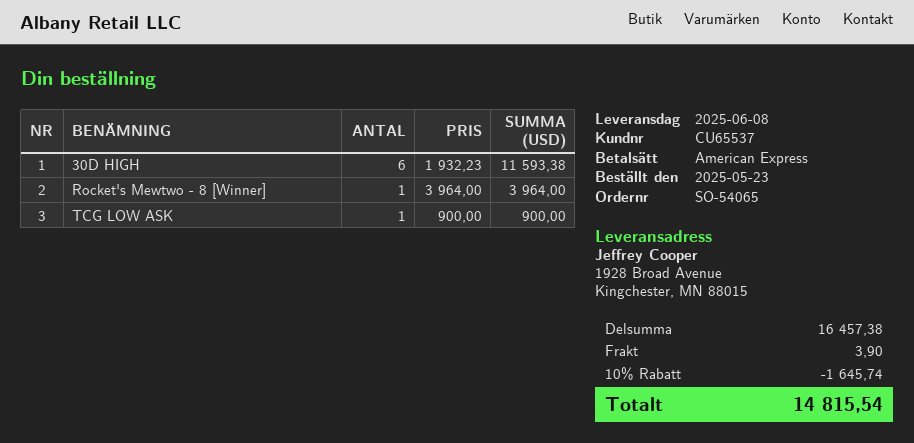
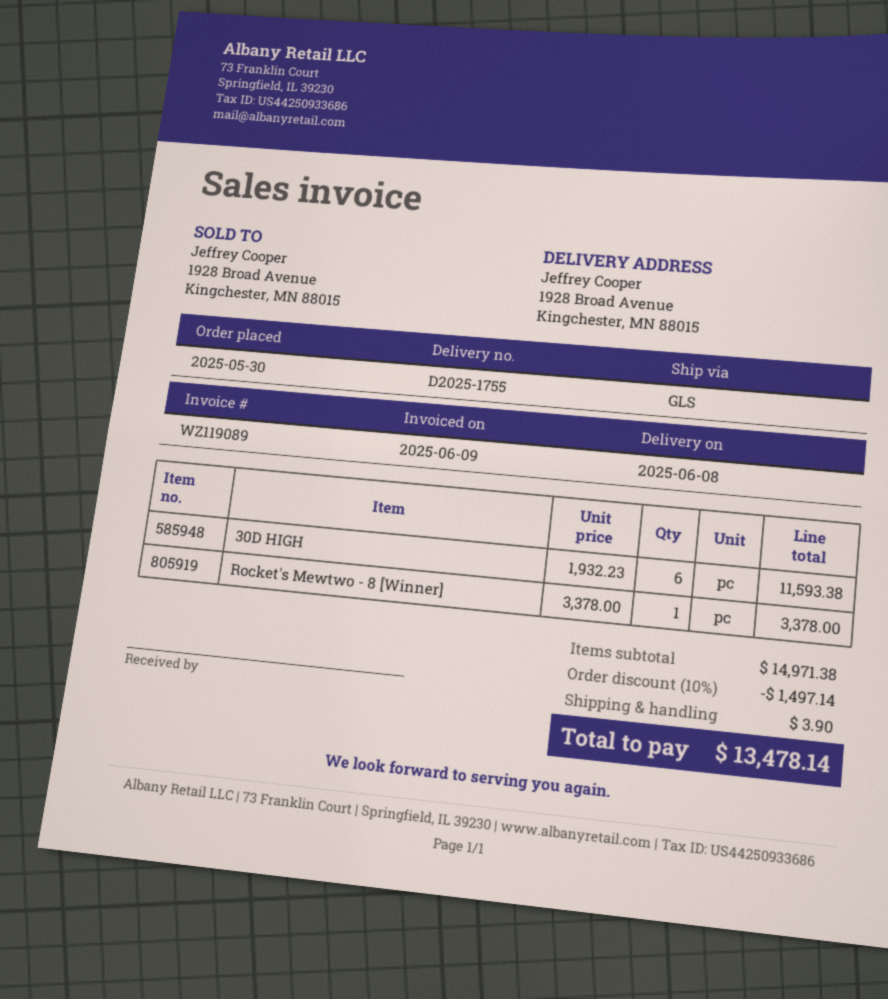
order date: 2025-05-23 -> 2025-05-30
Rocket's Mewtwo - 8 [Winner]: 1 x 3964.00 = 3964.00 -> 1 x 3378.00 = 3378.00
TCG LOW ASK: 1 x 900.00 = 900.00 -> none
subtotal: 16457.38 -> 14971.38
discount: 10% = 1645.74 -> 10% = 1497.14
total: 14815.54 -> 13478.14

